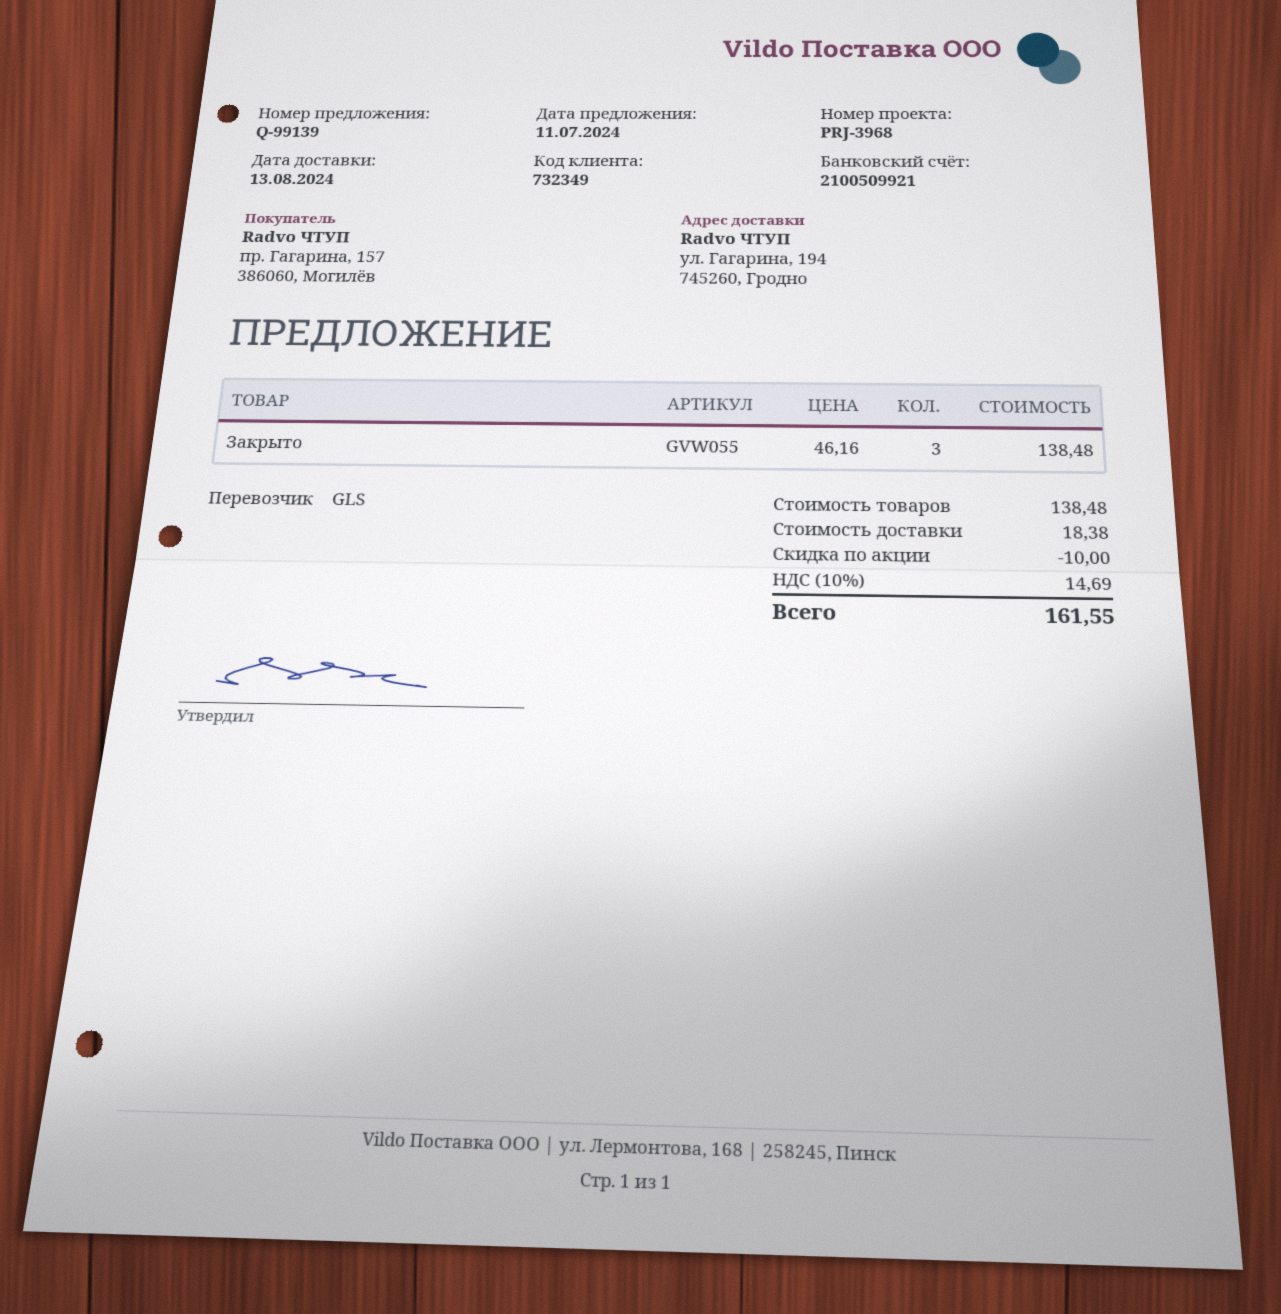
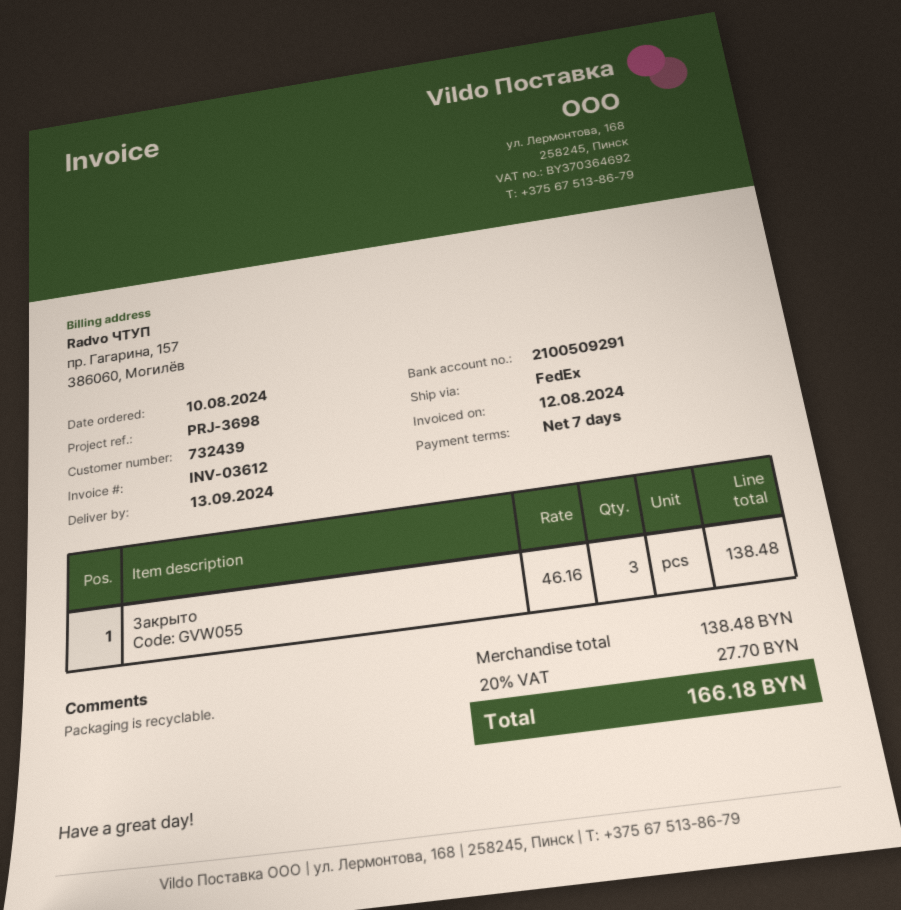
delivery date: 2024-08-13 -> 2024-09-13
customer number: 732349 -> 732439
reference: PRJ-3968 -> PRJ-3698
bank account: 2100509921 -> 2100509291
shipping method: GLS -> FedEx
discount: 10.00 -> none
shipping: 18.38 -> none
tax: 10% = 14.69 -> 20% = 27.70
total: 161.55 -> 166.18

